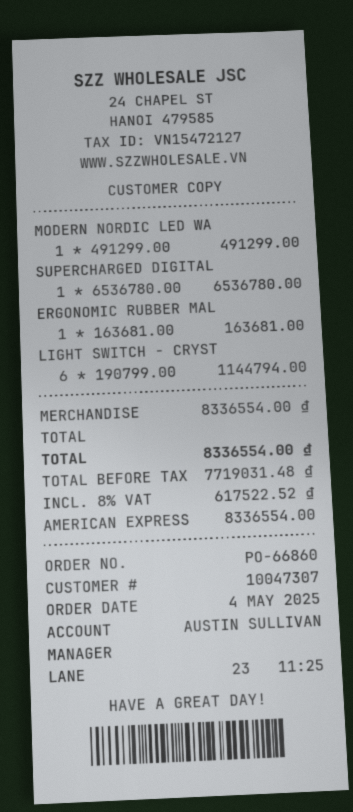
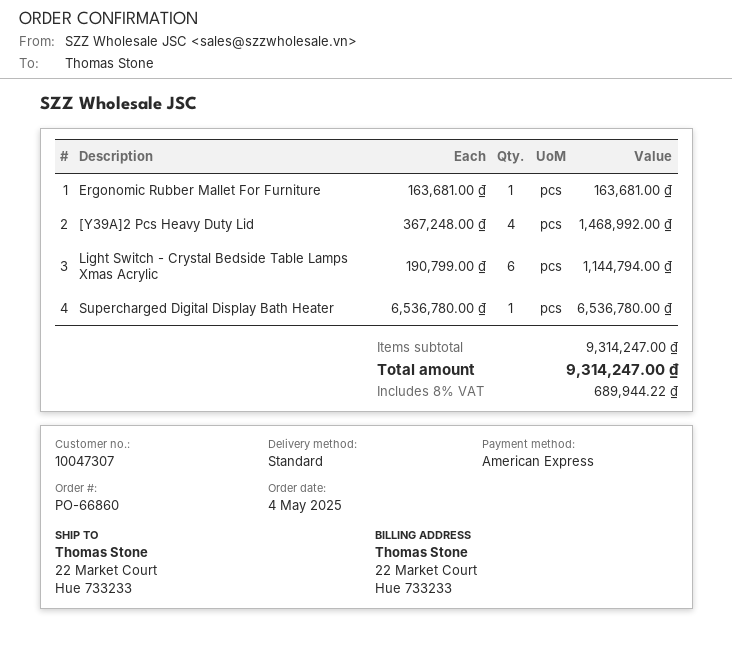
MODERN NORDIC LED WA: 1 x 491299.00 = 491299.00 -> none
[Y39A]2 Pcs Heavy Duty Lid: none -> 4 x 367248.00 = 1468992.00
subtotal: 8336554.00 -> 9314247.00
tax: 8% = 617522.52 -> 8% = 689944.22
total: 8336554.00 -> 9314247.00

